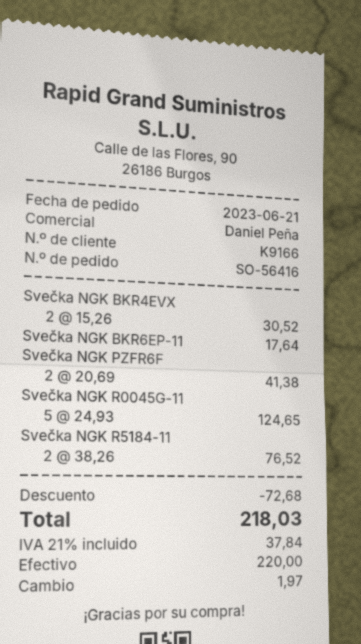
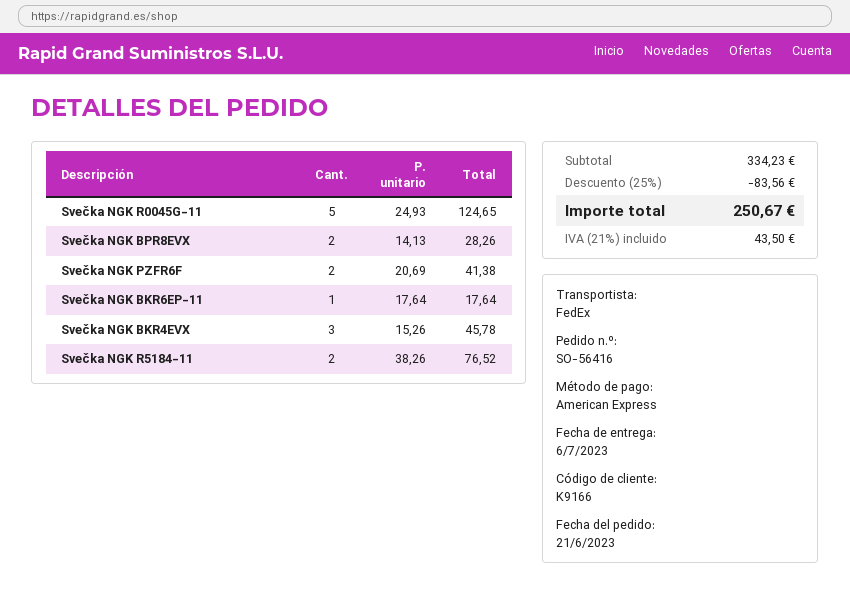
payment method: cash -> American Express
Svečka NGK BKR4EVX: 2 x 15.26 = 30.52 -> 3 x 15.26 = 45.78
Svečka NGK BPR8EVX: none -> 2 x 14.13 = 28.26
discount: 72.68 -> 83.56
tax: 21% = 37.84 -> 21% = 43.50
total: 218.03 -> 250.67

